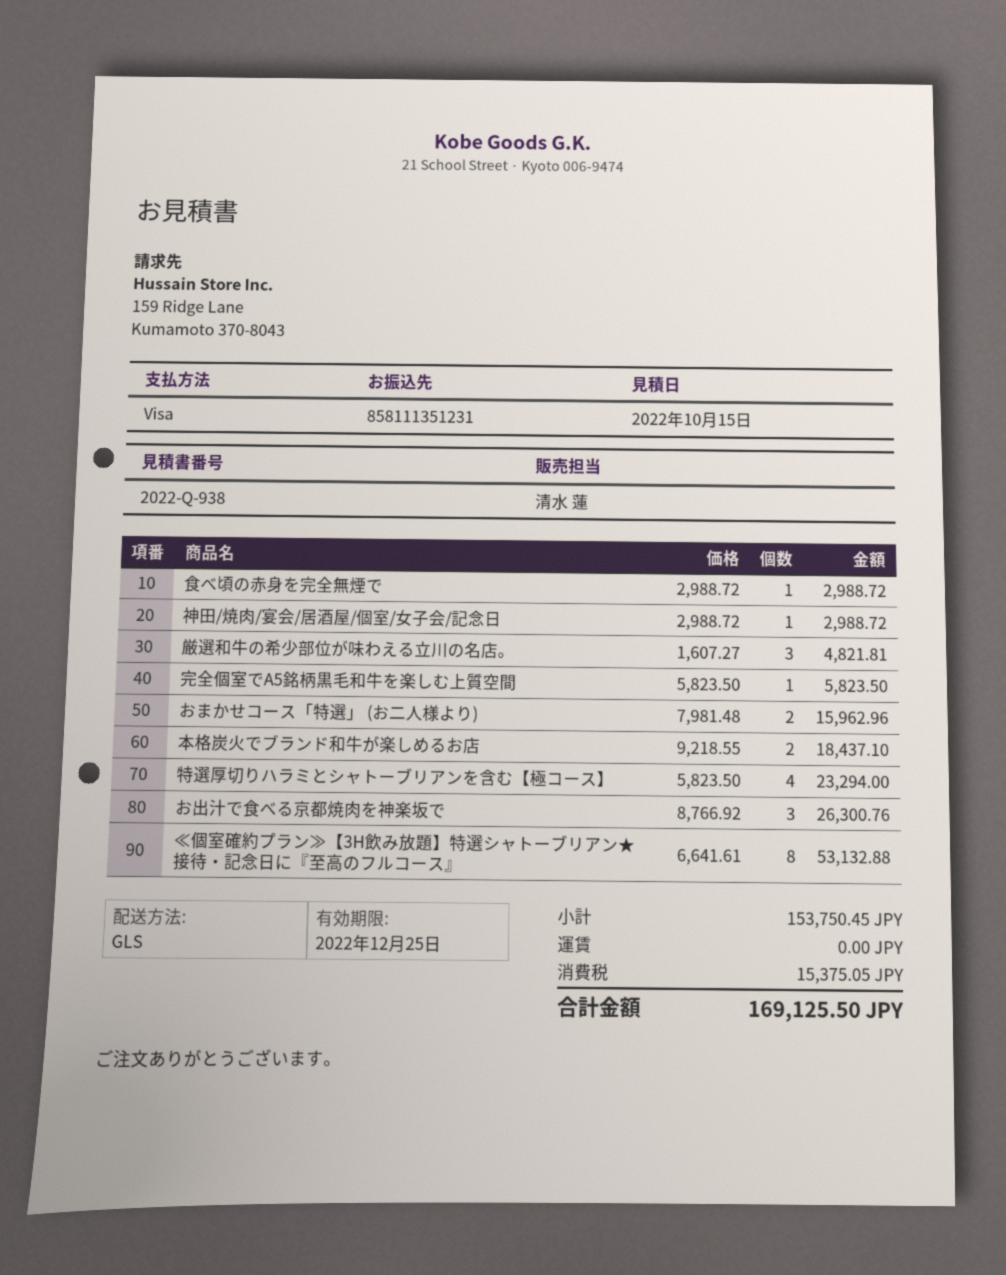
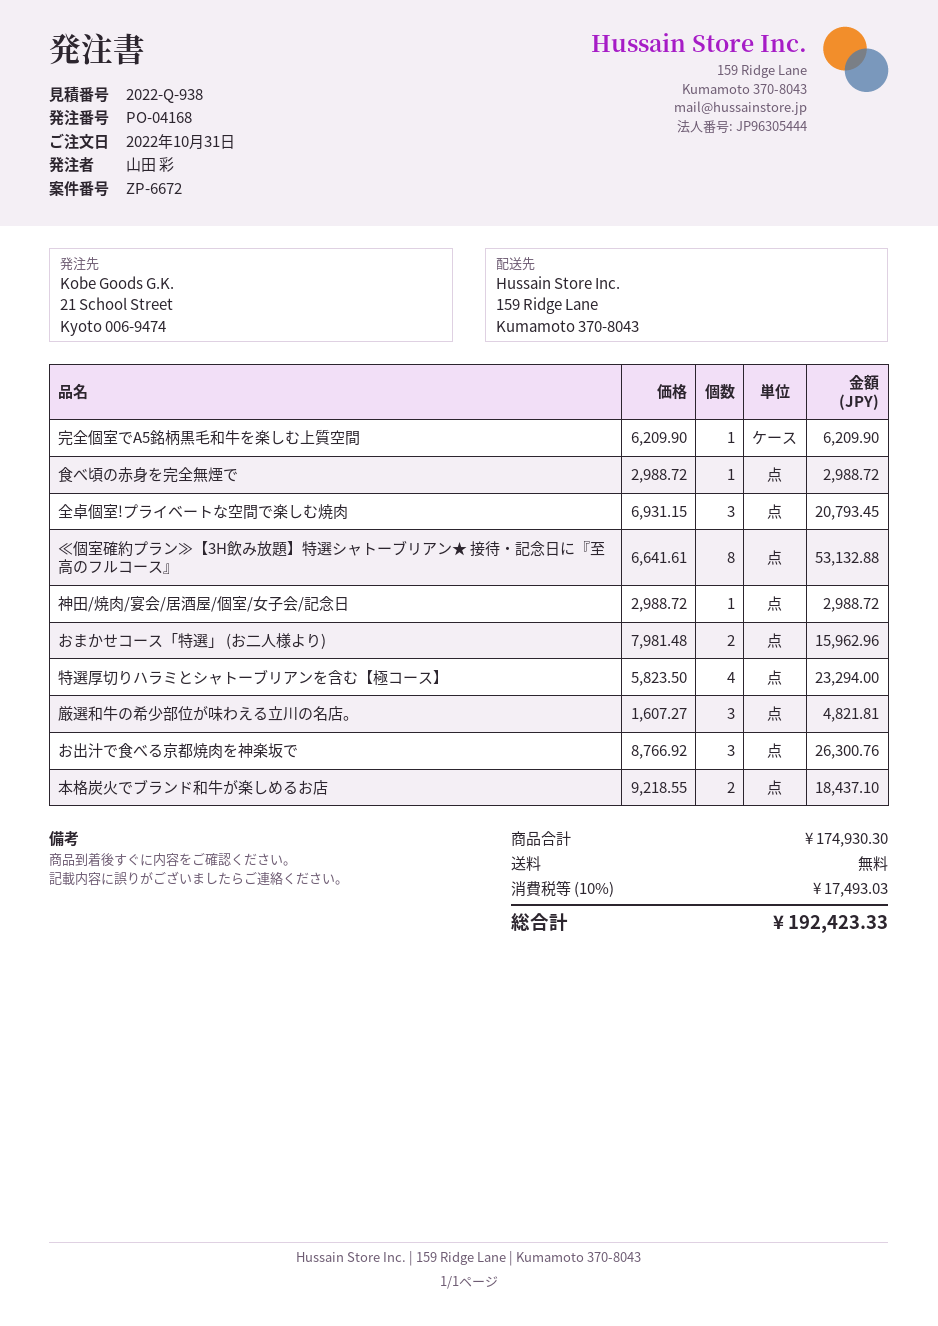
完全個室でA5銘柄黒毛和牛を楽しむ上質空間: 1 x 5823.50 = 5823.50 -> 1 x 6209.90 = 6209.90
全卓個室!プライベートな空間で楽しむ焼肉: none -> 3 x 6931.15 = 20793.45
subtotal: 153750.45 -> 174930.30
tax: 15375.05 -> 17493.03
total: 169125.50 -> 192423.33

